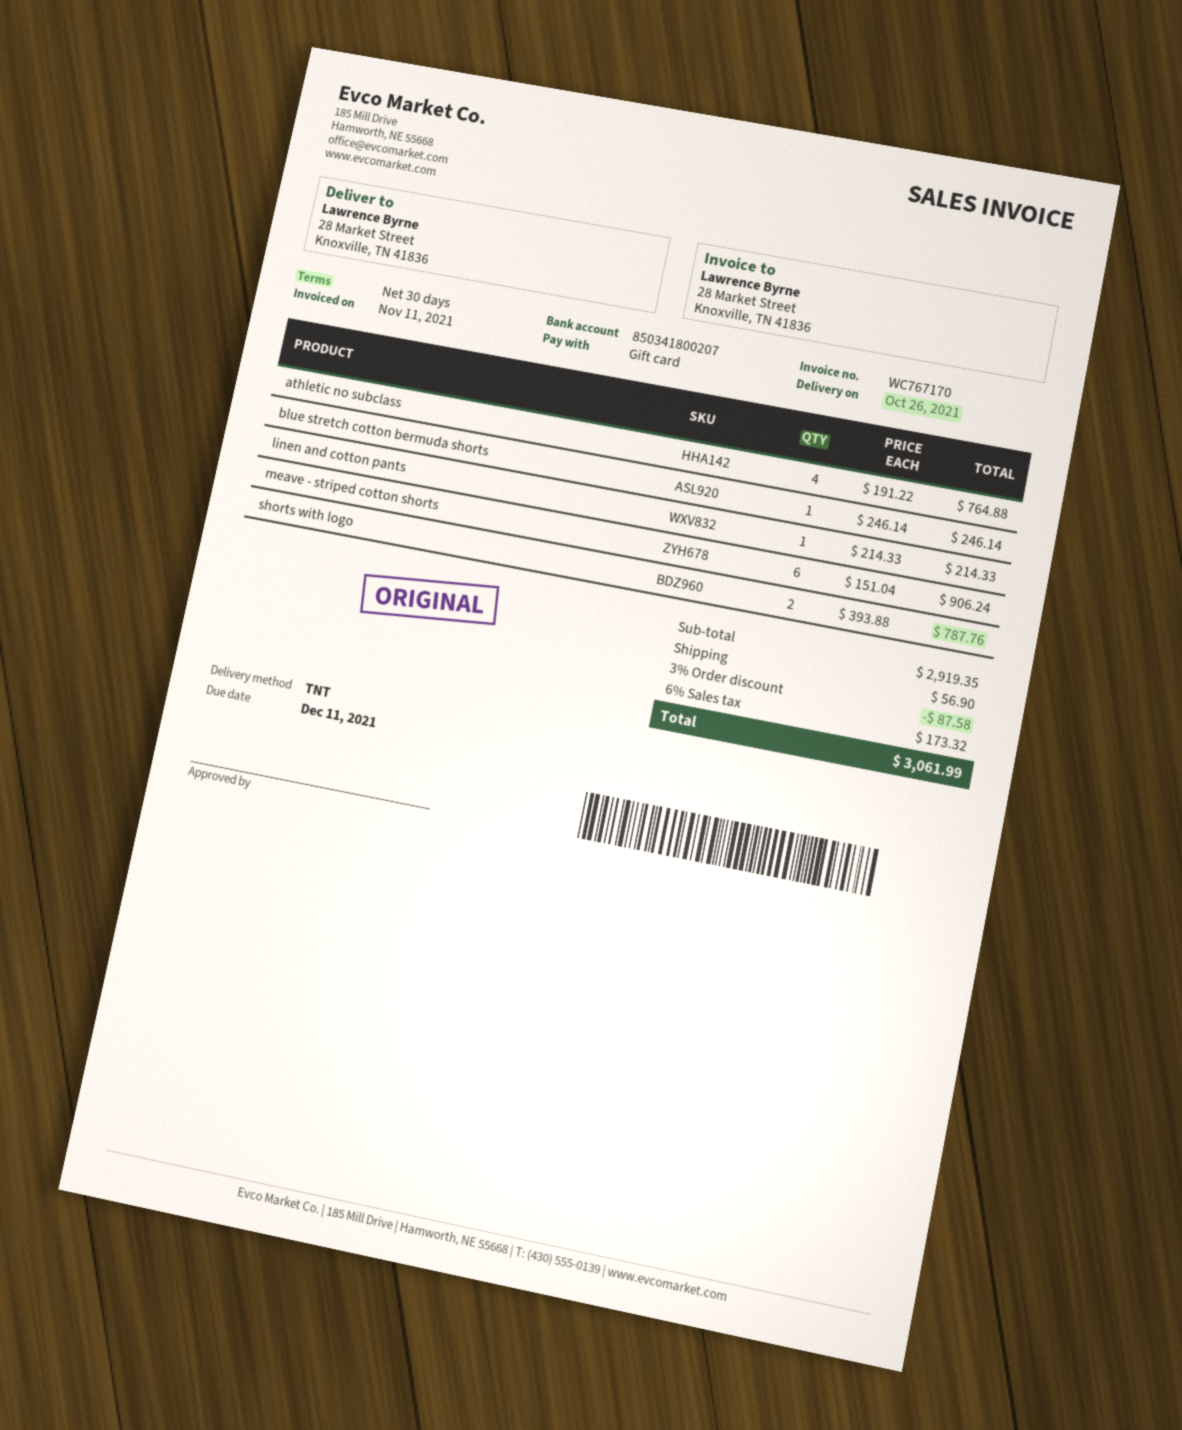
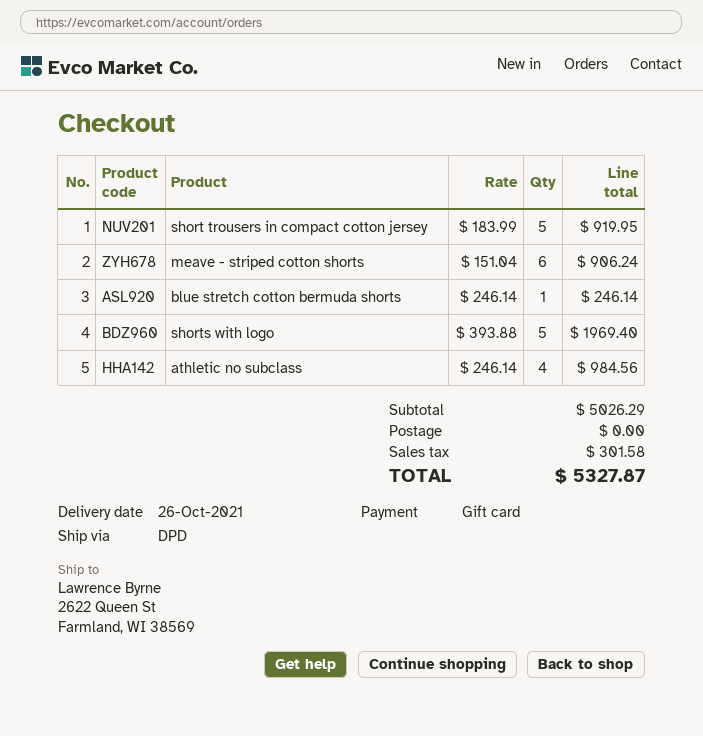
shipping method: TNT -> DPD
ship to: 28 Market Street, Knoxville, TN 41836 -> 2622 Queen St, Farmland, WI 38569
athletic no subclass: 4 x 191.22 = 764.88 -> 4 x 246.14 = 984.56
linen and cotton pants: 1 x 214.33 = 214.33 -> none
shorts with logo: 2 x 393.88 = 787.76 -> 5 x 393.88 = 1969.40
short trousers in compact cotton jersey: none -> 5 x 183.99 = 919.95
subtotal: 2919.35 -> 5026.29
discount: 3% = 87.58 -> none
shipping: 56.90 -> 0.00
tax: 173.32 -> 301.58
total: 3061.99 -> 5327.87

